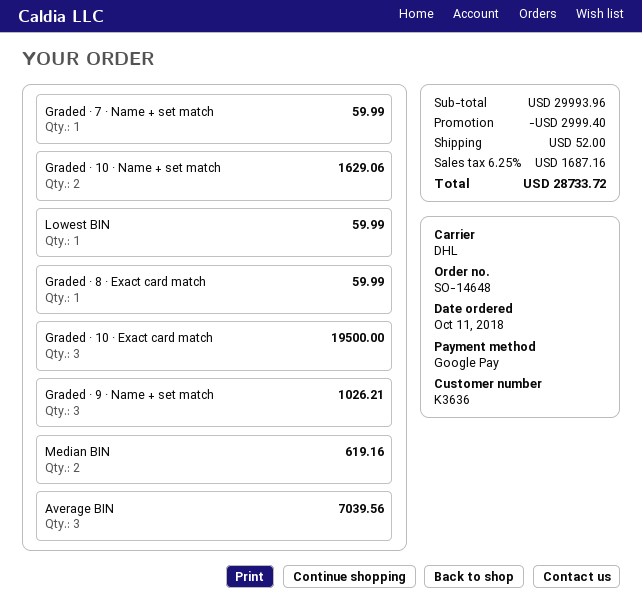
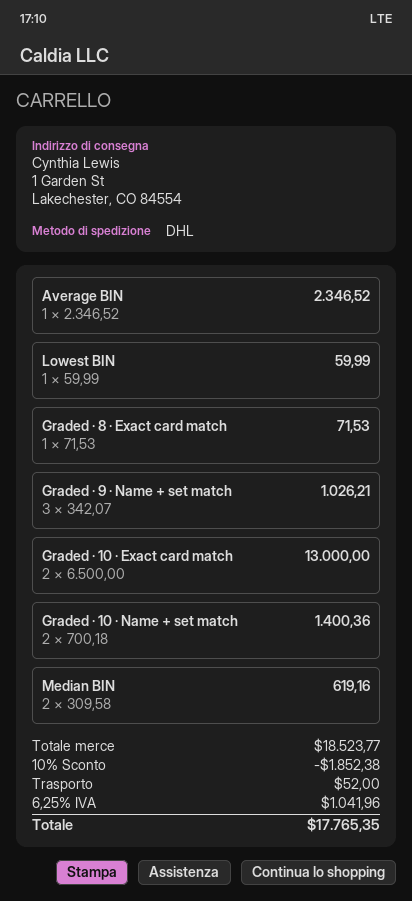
Graded · 7 · Name + set match: 1 for 59.99 -> none
Graded · 10 · Name + set match: 2 for 1629.06 -> 2 for 1400.36
Graded · 8 · Exact card match: 1 for 59.99 -> 1 for 71.53
Graded · 10 · Exact card match: 3 for 19500.00 -> 2 for 13000.00
Average BIN: 3 for 7039.56 -> 1 for 2346.52
subtotal: 29993.96 -> 18523.77
discount: 2999.40 -> 1852.38
tax: 6.25% = 1687.16 -> 6.25% = 1041.96
total: 28733.72 -> 17765.35

